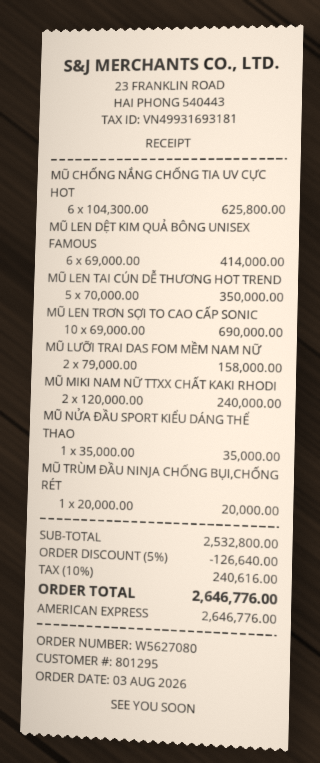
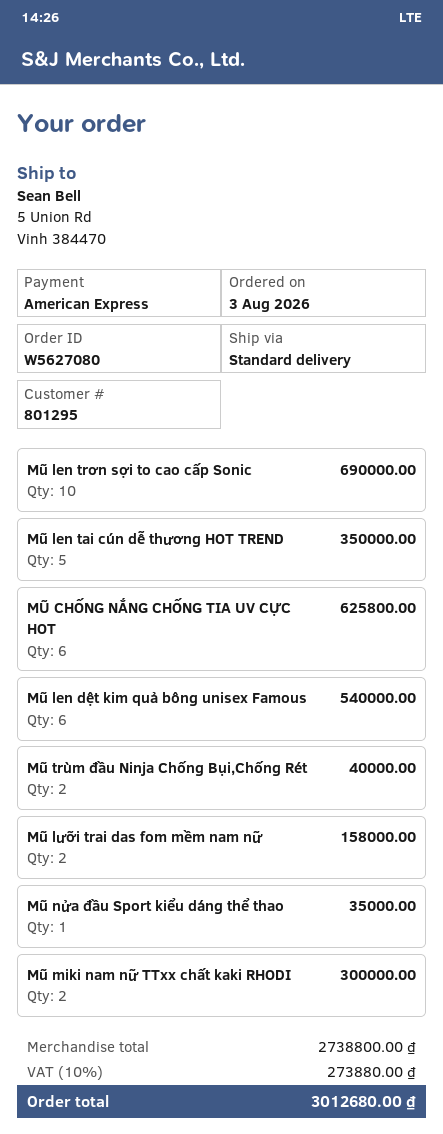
MŨ LEN DỆT KIM QUẢ BÔNG UNISEX FAMOUS: 6 for 414000.00 -> 6 for 540000.00
MŨ MIKI NAM NỮ TTXX CHẤT KAKI RHODI: 2 for 240000.00 -> 2 for 300000.00
MŨ TRÙM ĐẦU NINJA CHỐNG BỤI,CHỐNG RÉT: 1 for 20000.00 -> 2 for 40000.00
subtotal: 2532800.00 -> 2738800.00
discount: 5% = 126640.00 -> none
tax: 10% = 240616.00 -> 10% = 273880.00
total: 2646776.00 -> 3012680.00

